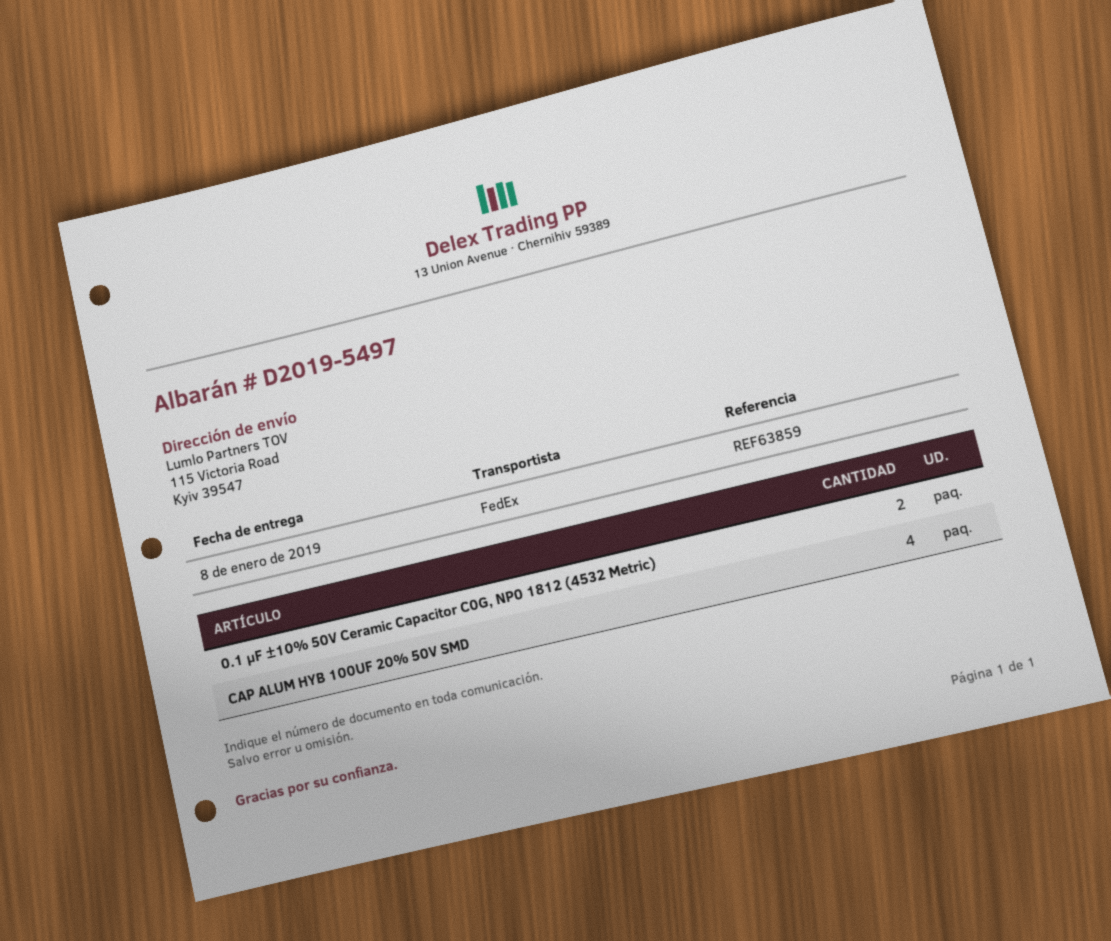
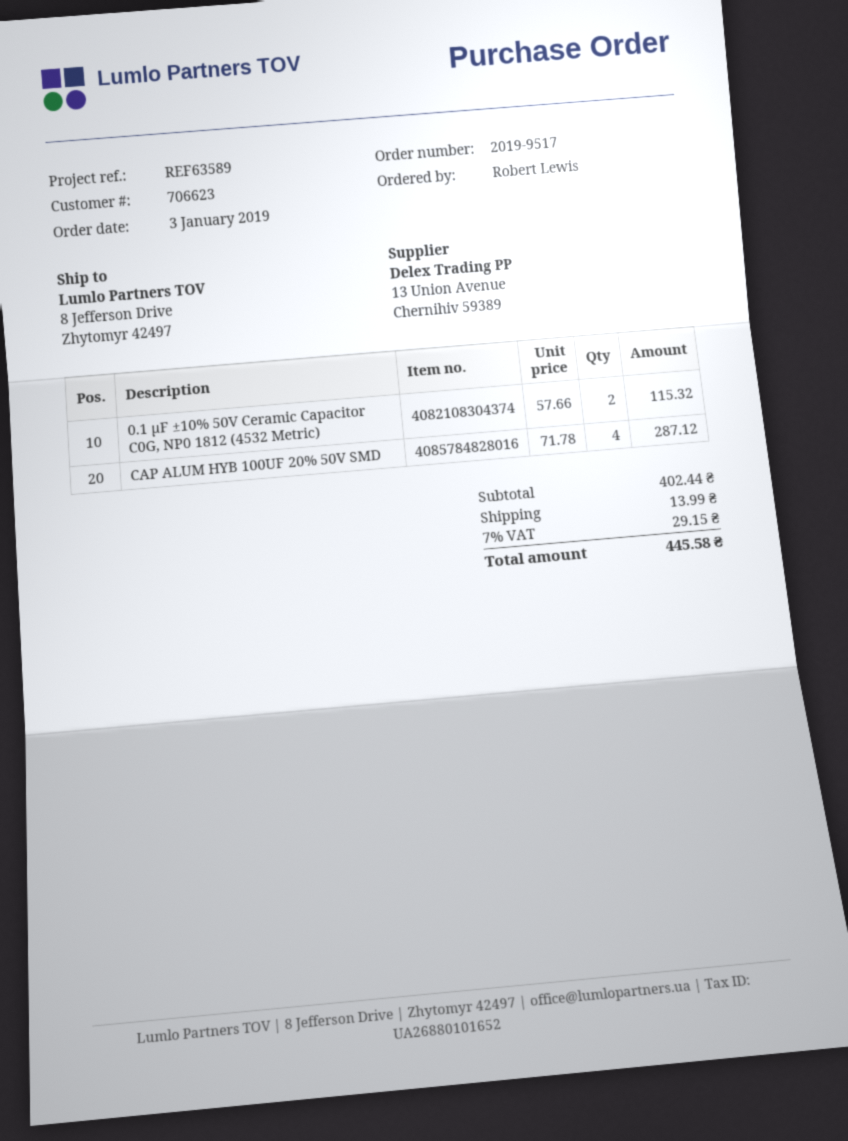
reference: REF63859 -> REF63589
ship to: 115 Victoria Road, Kyiv 39547 -> 8 Jefferson Drive, Zhytomyr 42497

